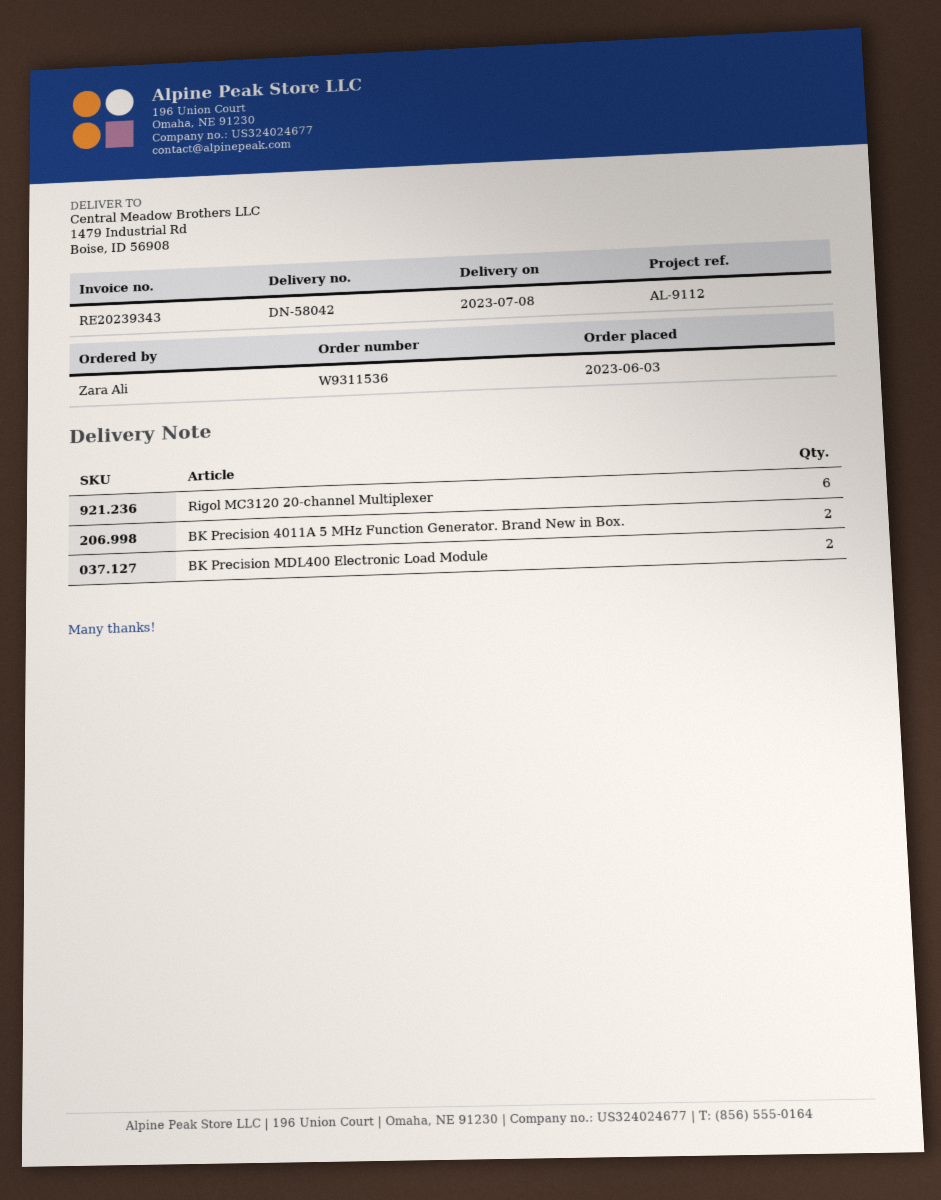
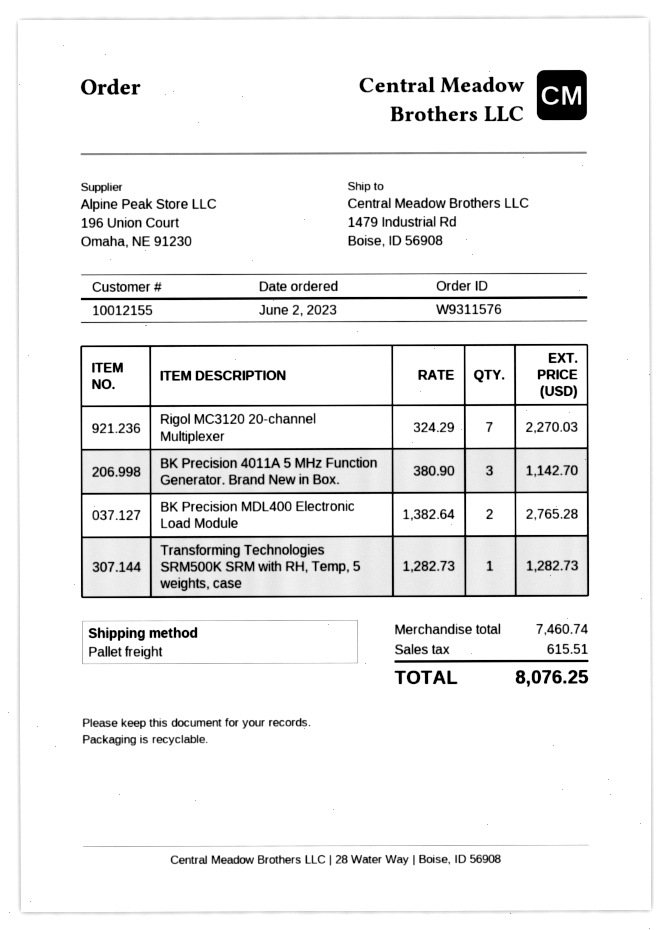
order number: W9311536 -> W9311576
order date: 2023-06-03 -> 2023-06-02
Rigol MC3120 20-channel Multiplexer: 6 -> 7
BK Precision 4011A 5 MHz Function Generator. Brand New in Box.: 2 -> 3
Transforming Technologies SRM500K SRM with RH, Temp, 5 weights, case: none -> 1

